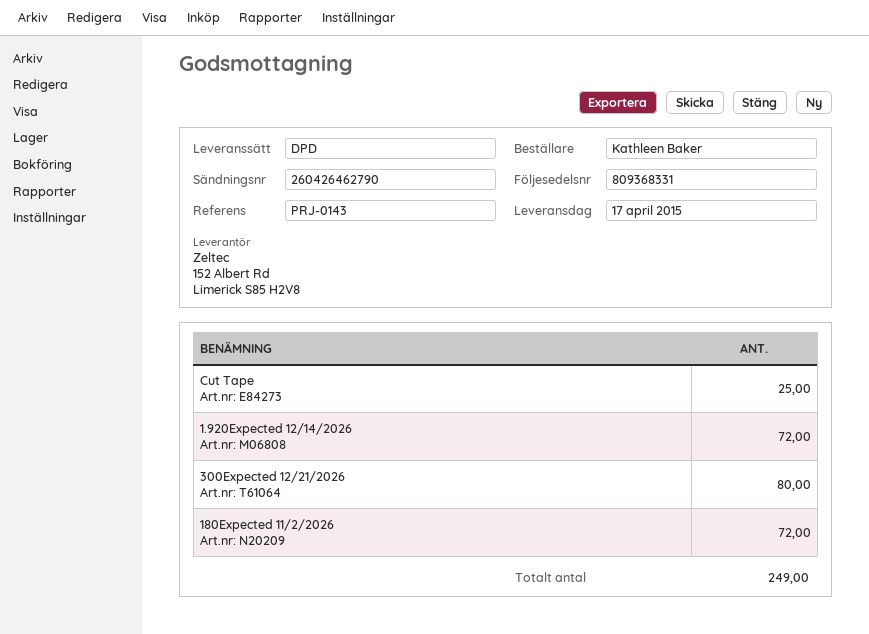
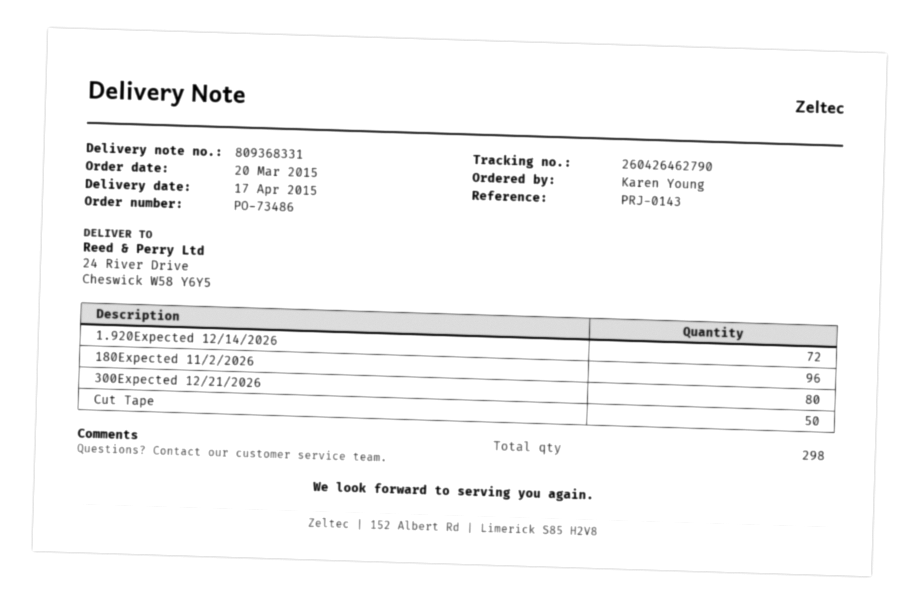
ordered by: Kathleen Baker -> Karen Young
Cut Tape: 25 -> 50
180Expected 11/2/2026: 72 -> 96
total quantity: 249 -> 298

